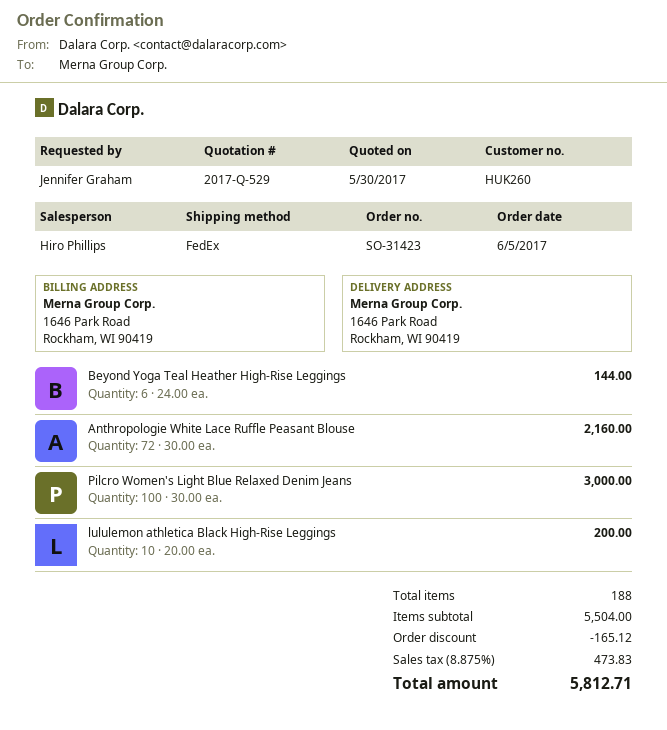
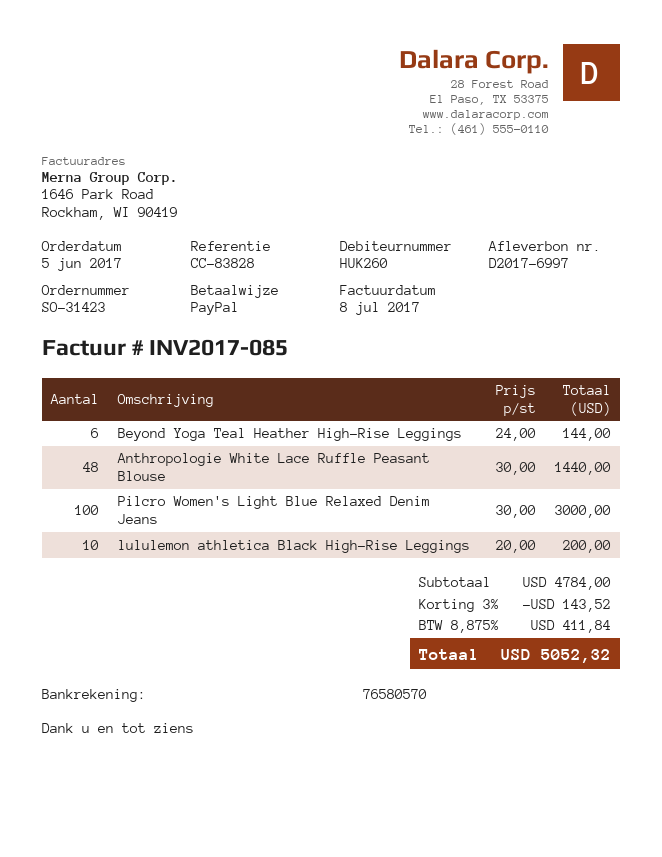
Anthropologie White Lace Ruffle Peasant Blouse: 72 x 30.00 = 2160.00 -> 48 x 30.00 = 1440.00
subtotal: 5504.00 -> 4784.00
discount: 165.12 -> 143.52
tax: 8.875% = 473.83 -> 8.875% = 411.84
total: 5812.71 -> 5052.32

